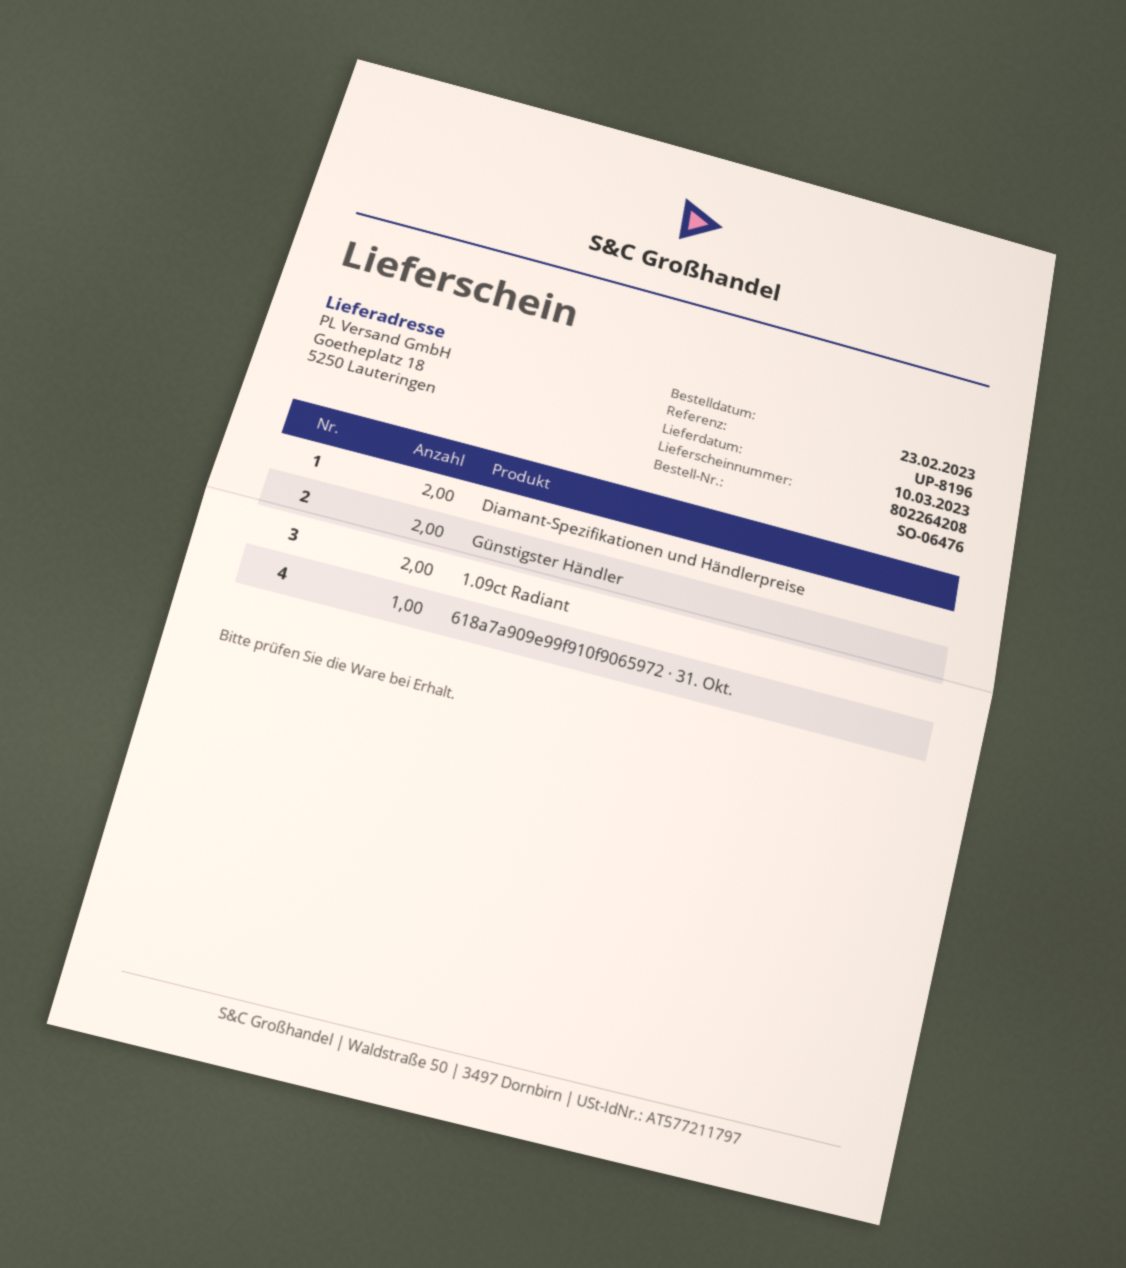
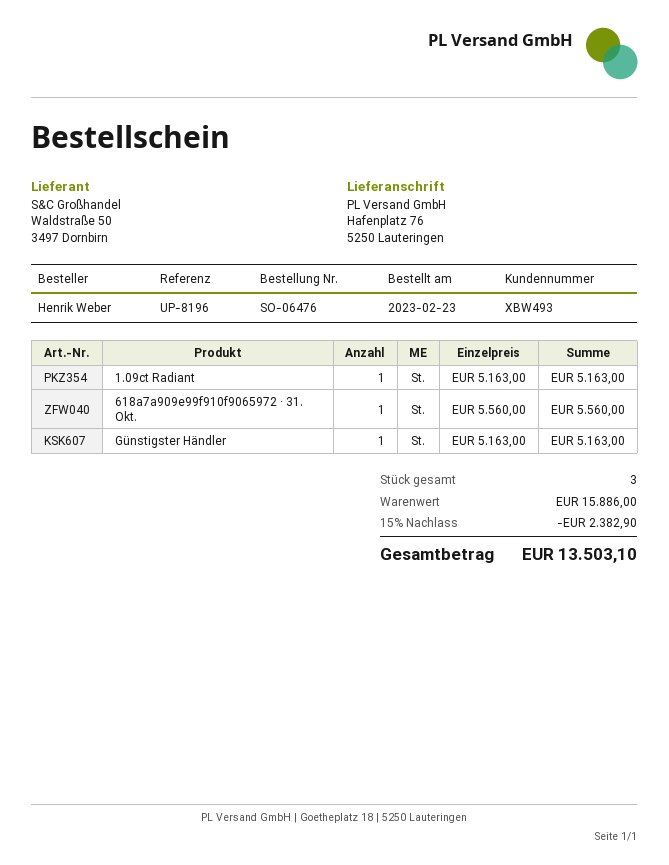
ship to: Goetheplatz 18, 5250 Lauteringen -> Hafenplatz 76, 5250 Lauteringen
Diamant-Spezifikationen und Händlerpreise: 2 -> none
Günstigster Händler: 2 -> 1
1.09ct Radiant: 2 -> 1

